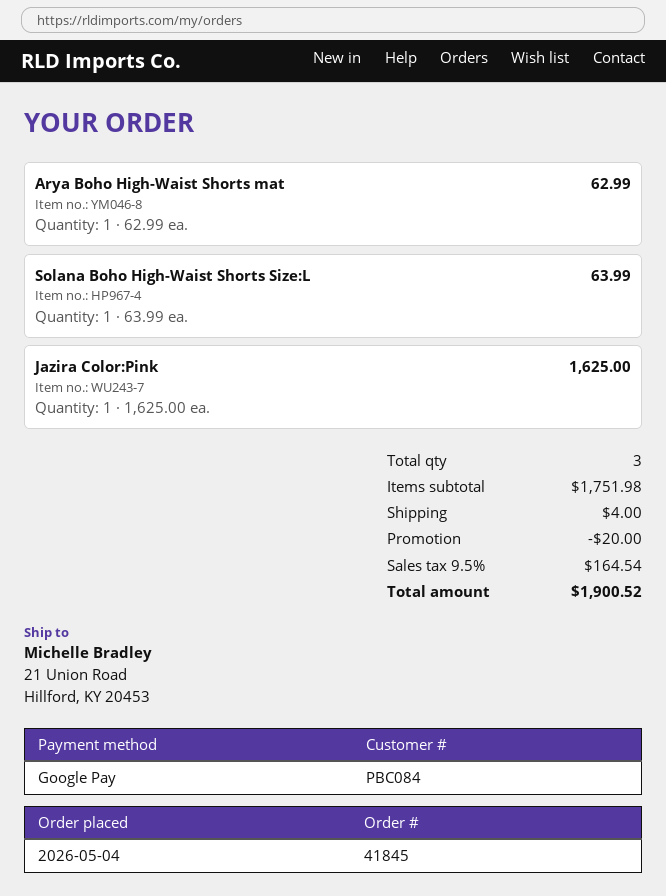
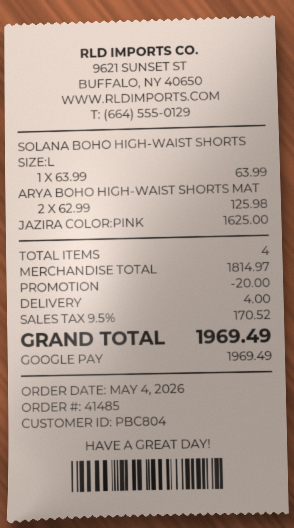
order number: 41845 -> 41485
customer number: PBC084 -> PBC804
Arya Boho High-Waist Shorts mat: 1 x 62.99 = 62.99 -> 2 x 62.99 = 125.98
total quantity: 3 -> 4
subtotal: 1751.98 -> 1814.97
tax: 9.5% = 164.54 -> 9.5% = 170.52
total: 1900.52 -> 1969.49

